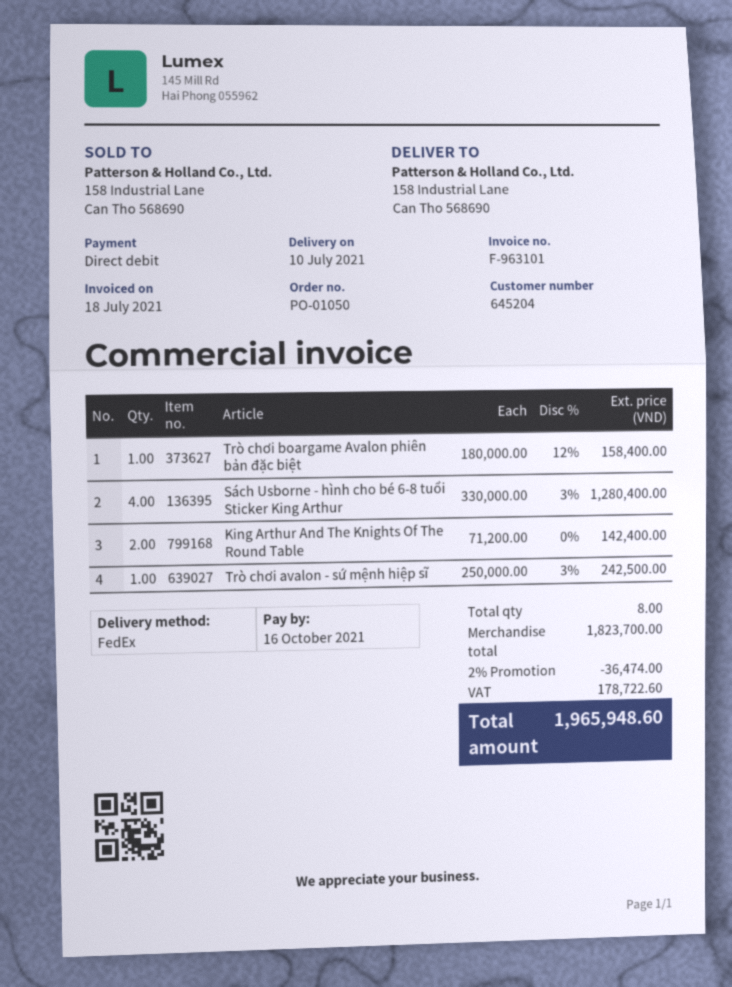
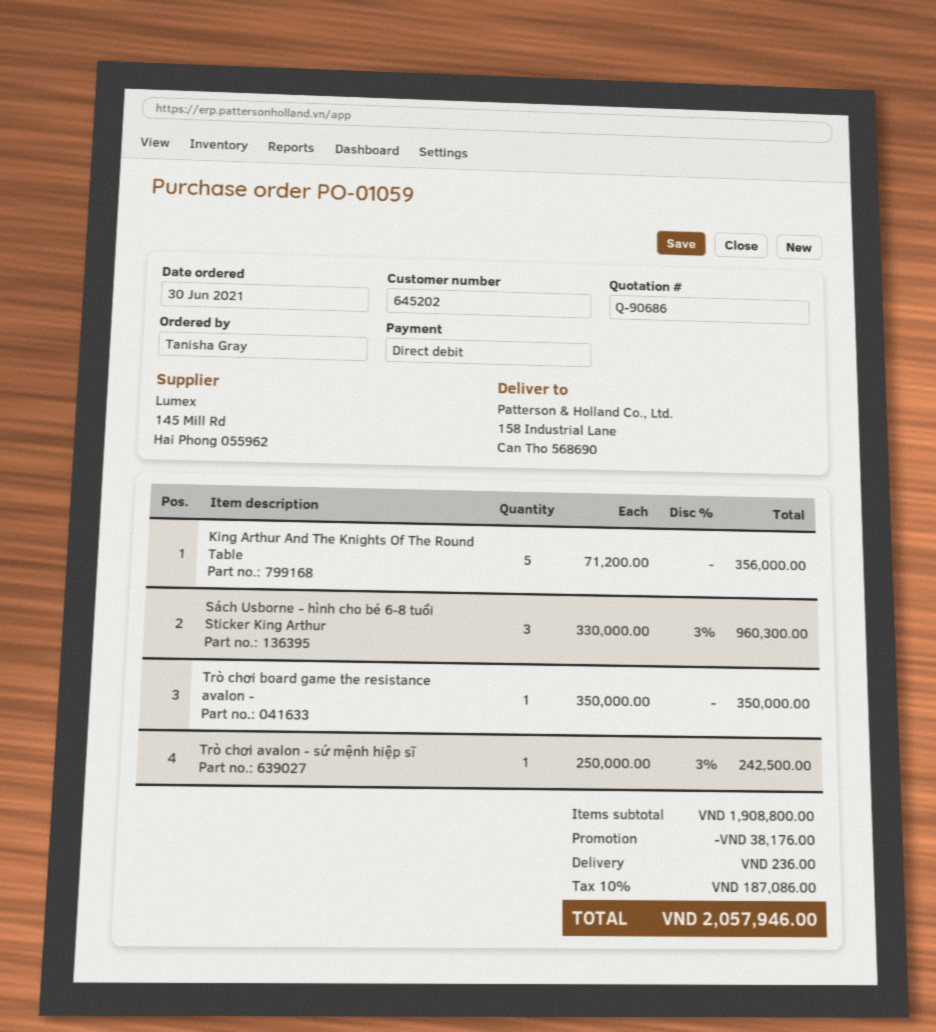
order number: PO-01050 -> PO-01059
customer number: 645204 -> 645202
Trò chơi boargame Avalon phiên bản đặc biệt: 1 x 180000.00 - 12% = 158400.00 -> none
Sách Usborne - hình cho bé 6-8 tuổi Sticker King Arthur: 4 x 330000.00 - 3% = 1280400.00 -> 3 x 330000.00 - 3% = 960300.00
King Arthur And The Knights Of The Round Table: 2 x 71200.00 = 142400.00 -> 5 x 71200.00 = 356000.00
Trò chơi board game the resistance avalon -: none -> 1 x 350000.00 = 350000.00
subtotal: 1823700.00 -> 1908800.00
discount: 36474.00 -> 38176.00
shipping: none -> 236.00
tax: 178722.60 -> 187086.00
total: 1965948.60 -> 2057946.00

